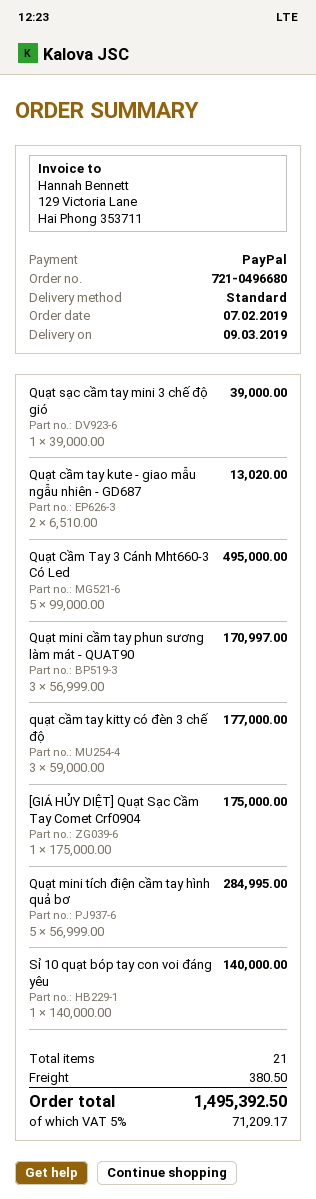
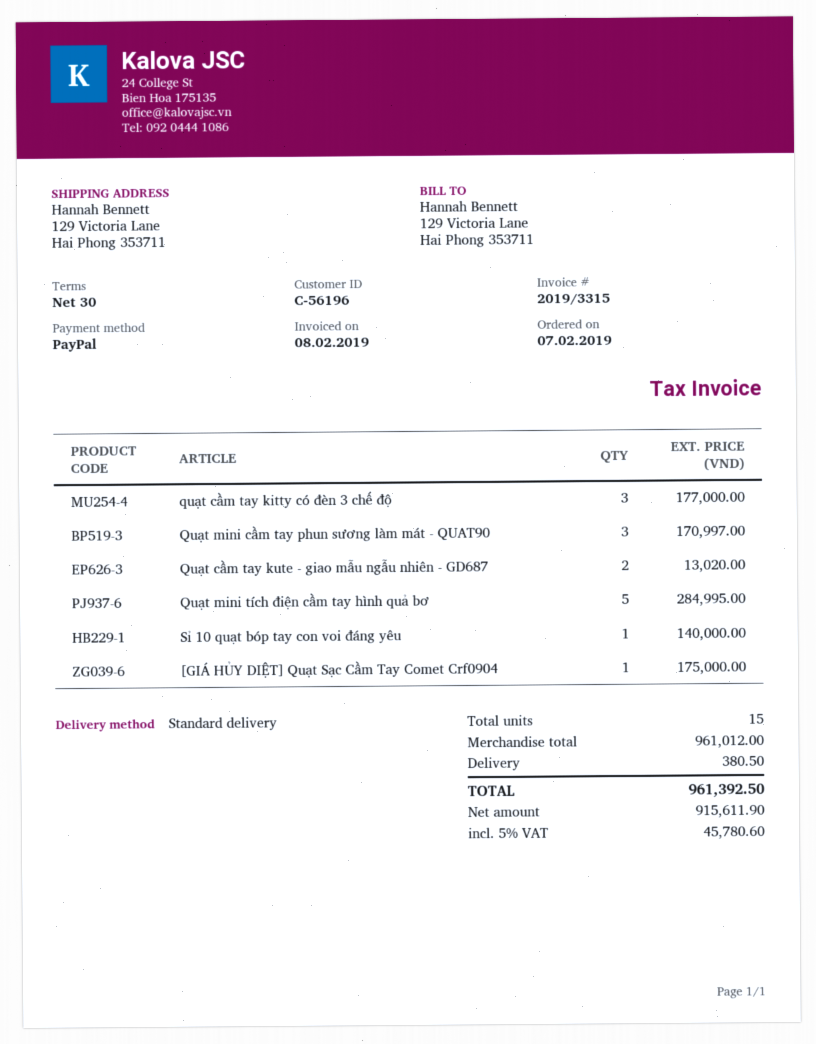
Quạt sạc cầm tay mini 3 chế độ gió: 1 for 39000.00 -> none
Quạt Cầm Tay 3 Cánh Mht660-3 Có Led: 5 for 495000.00 -> none
total quantity: 21 -> 15
tax: 5% = 71209.17 -> 5% = 45780.60
total: 1495392.50 -> 961392.50

